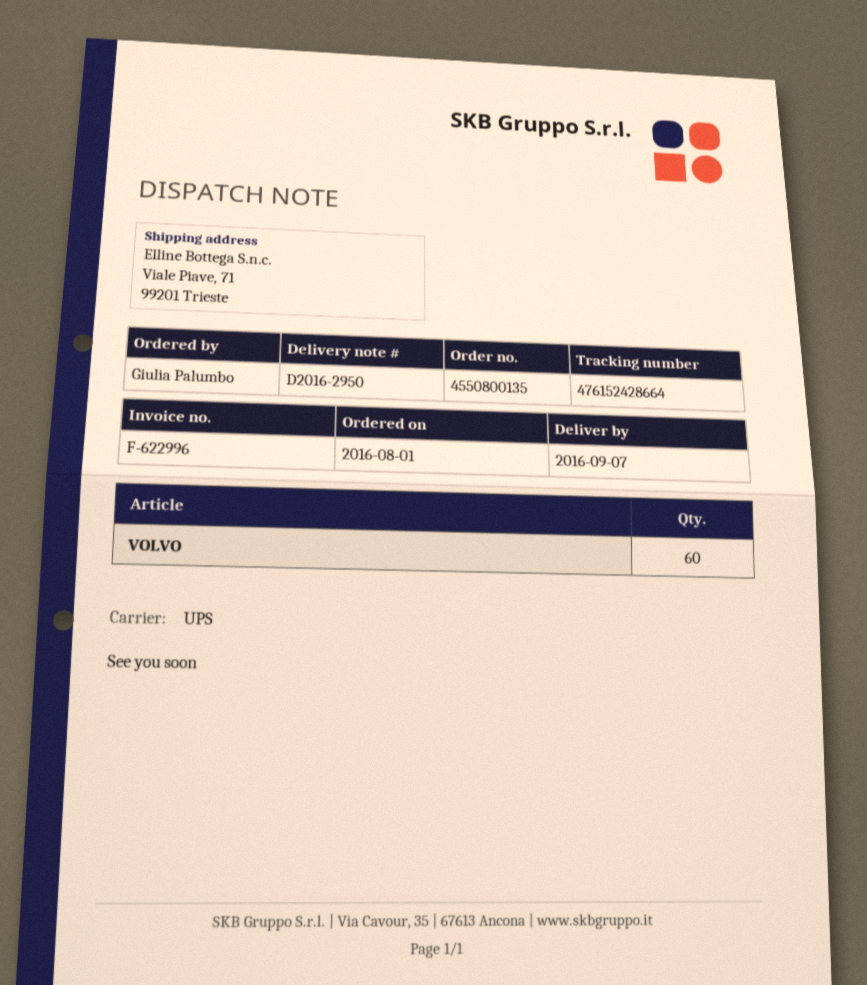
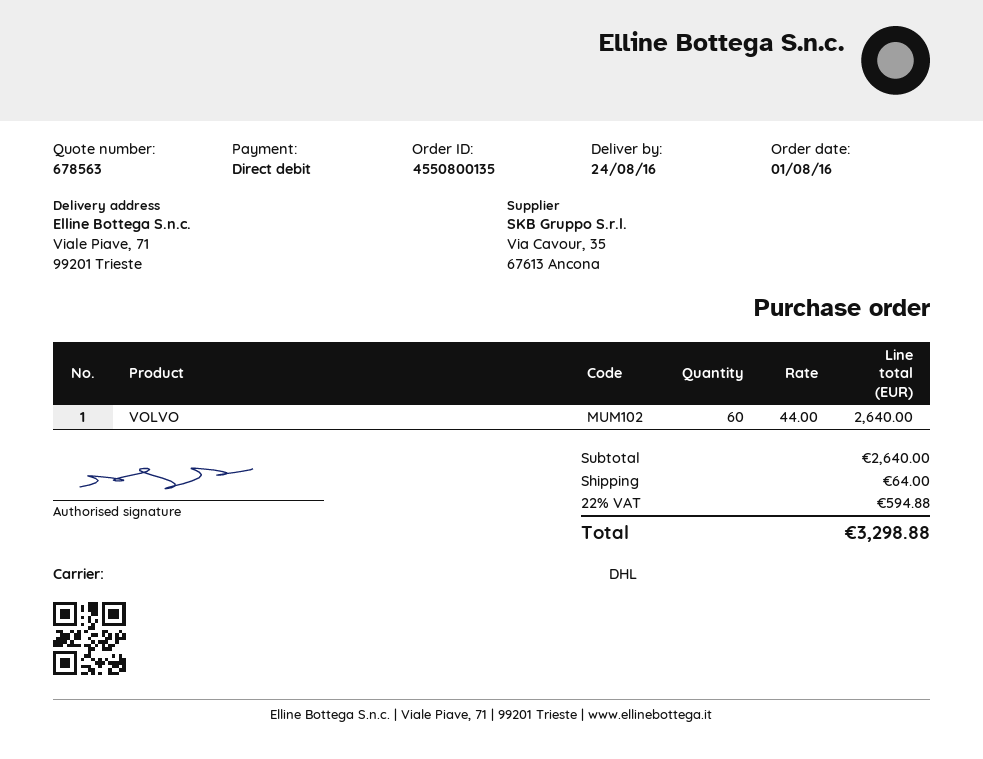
delivery date: 2016-09-07 -> 2016-08-24
shipping method: UPS -> DHL

